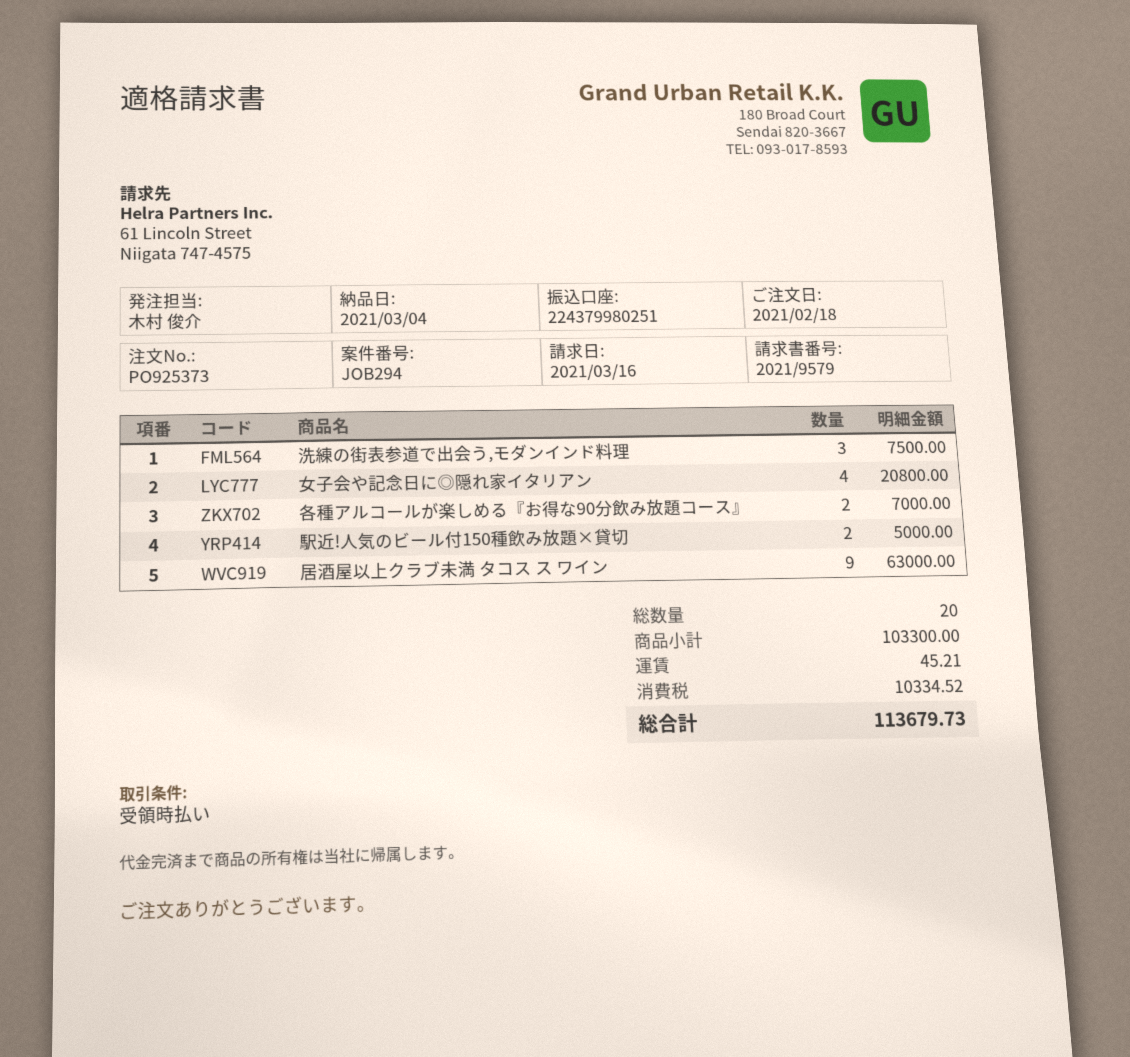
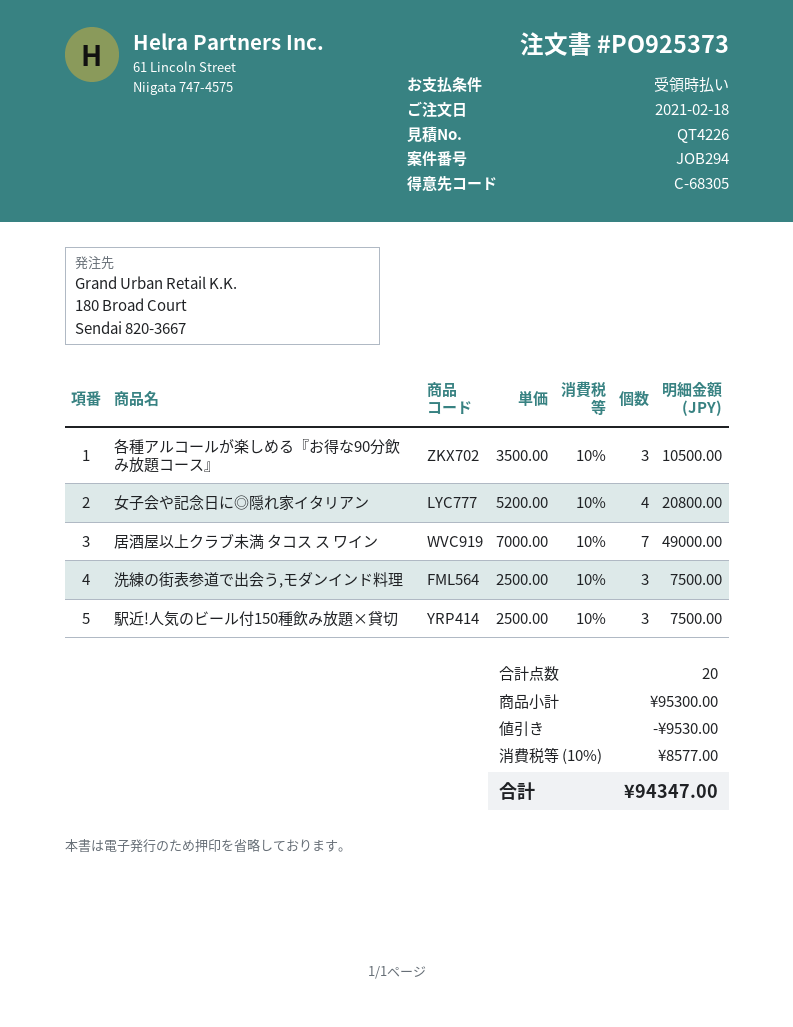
各種アルコールが楽しめる『お得な90分飲み放題コース』: 2 for 7000.00 -> 3 for 10500.00
駅近!人気のビール付150種飲み放題×貸切: 2 for 5000.00 -> 3 for 7500.00
居酒屋以上クラブ未満 タコス ス ワイン: 9 for 63000.00 -> 7 for 49000.00
subtotal: 103300.00 -> 95300.00
discount: none -> 9530.00
shipping: 45.21 -> none
tax: 10334.52 -> 8577.00
total: 113679.73 -> 94347.00

